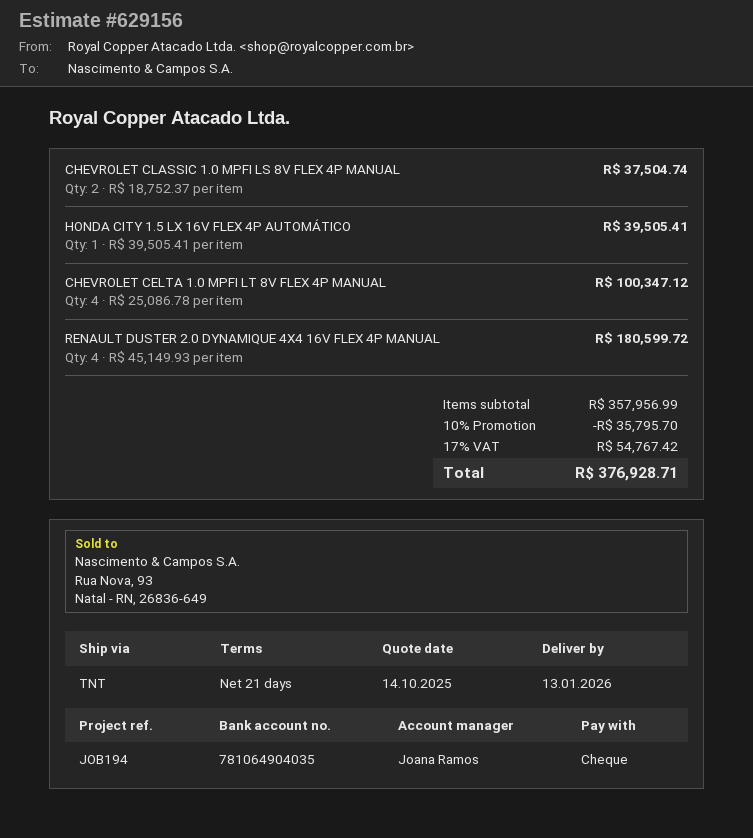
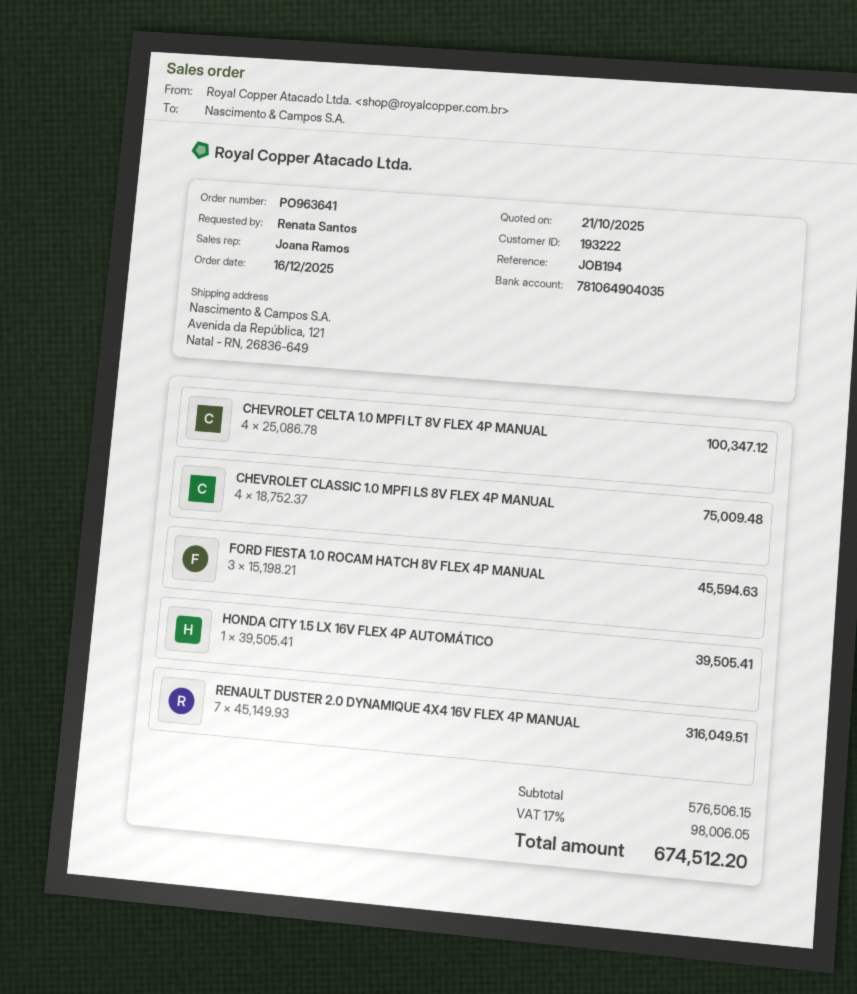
quote date: 2025-10-14 -> 2025-10-21
CHEVROLET CLASSIC 1.0 MPFI LS 8V FLEX 4P MANUAL: 2 x 18752.37 = 37504.74 -> 4 x 18752.37 = 75009.48
RENAULT DUSTER 2.0 DYNAMIQUE 4X4 16V FLEX 4P MANUAL: 4 x 45149.93 = 180599.72 -> 7 x 45149.93 = 316049.51
FORD FIESTA 1.0 ROCAM HATCH 8V FLEX 4P MANUAL: none -> 3 x 15198.21 = 45594.63
subtotal: 357956.99 -> 576506.15
discount: 10% = 35795.70 -> none
tax: 17% = 54767.42 -> 17% = 98006.05
total: 376928.71 -> 674512.20

